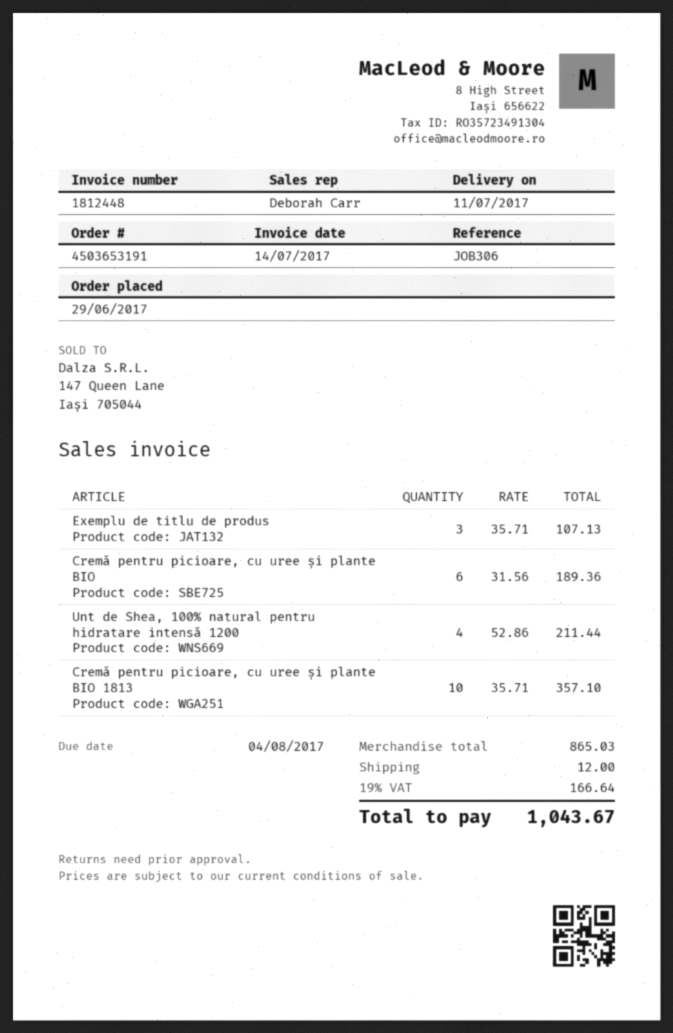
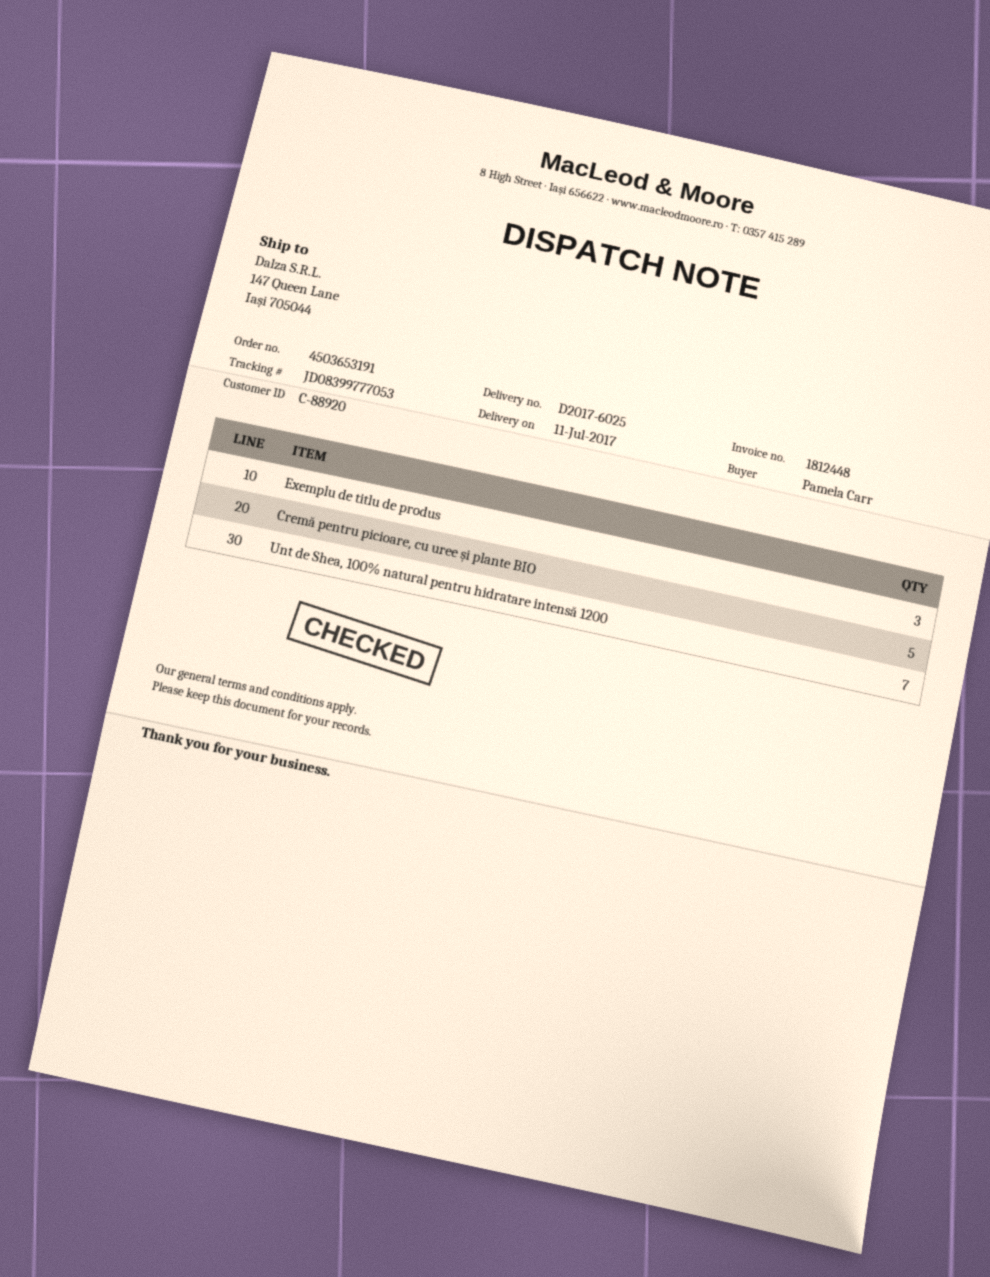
Cremă pentru picioare, cu uree și plante BIO: 6 -> 5
Unt de Shea, 100% natural pentru hidratare intensă 1200: 4 -> 7
Cremă pentru picioare, cu uree și plante BIO 1813: 10 -> none

